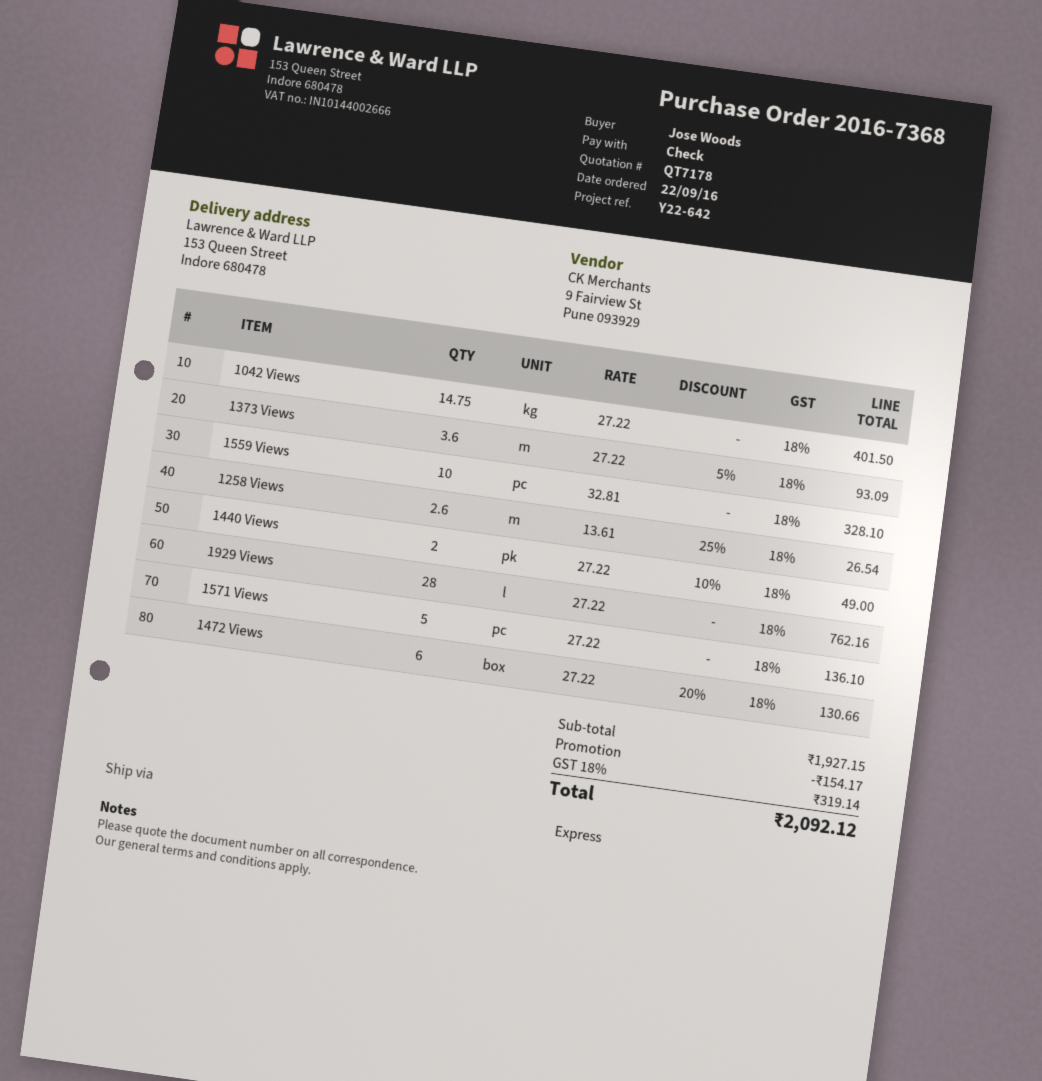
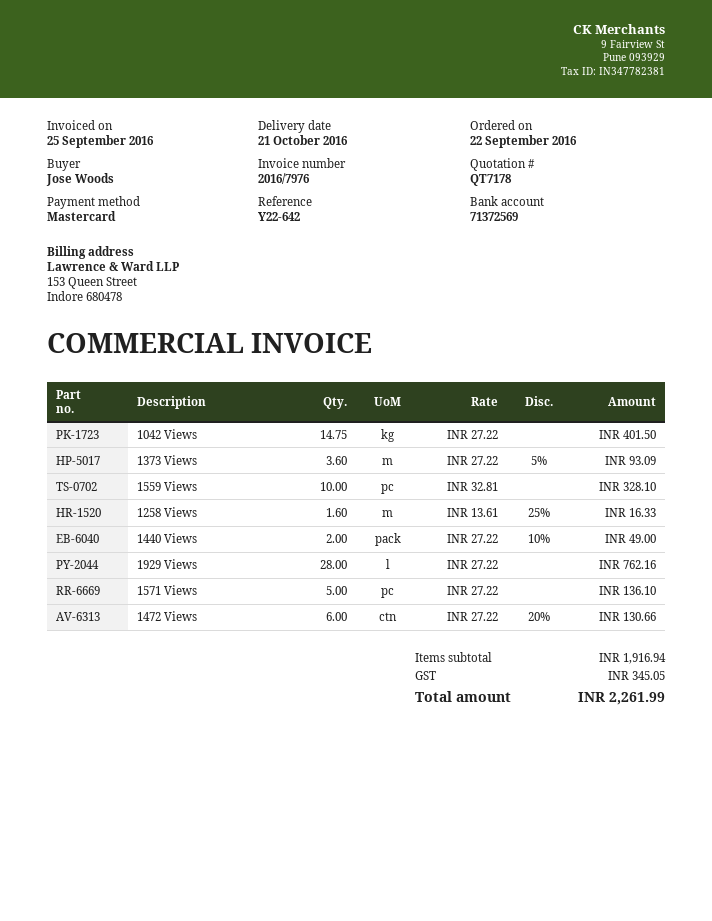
payment method: cheque -> Mastercard
1258 Views: 2.6 x 13.61 - 25% = 26.54 -> 1.6 x 13.61 - 25% = 16.33
subtotal: 1927.15 -> 1916.94
discount: 154.17 -> none
tax: 319.14 -> 345.05
total: 2092.12 -> 2261.99

